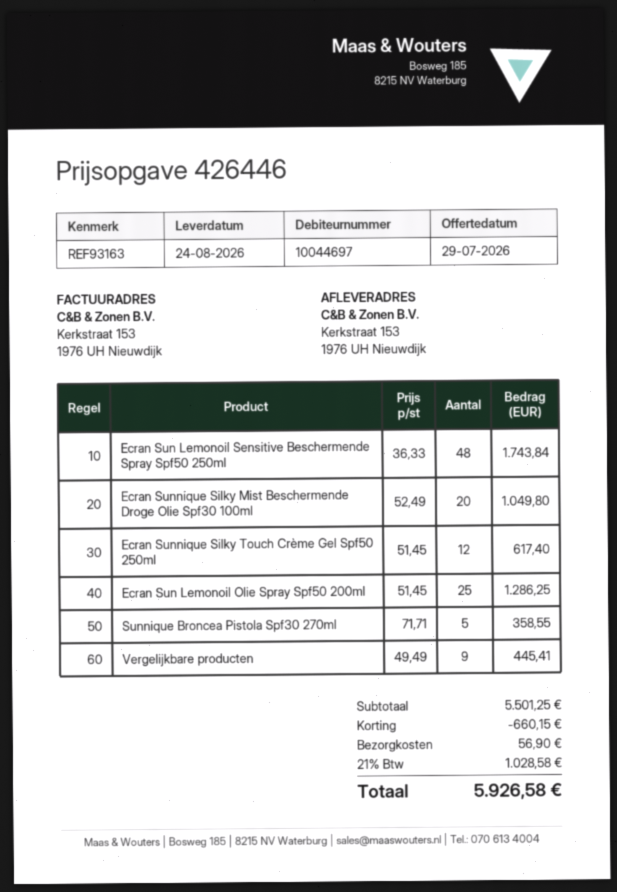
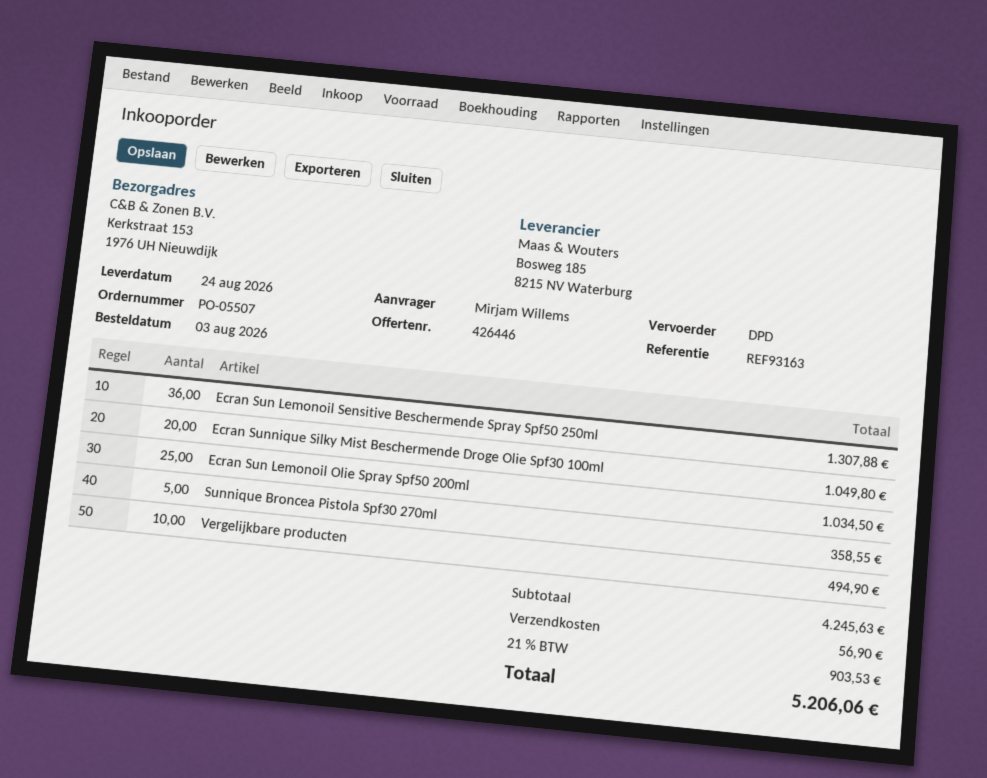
Ecran Sun Lemonoil Sensitive Beschermende Spray Spf50 250ml: 48 for 1743.84 -> 36 for 1307.88
Ecran Sunnique Silky Touch Crème Gel Spf50 250ml: 12 for 617.40 -> none
Ecran Sun Lemonoil Olie Spray Spf50 200ml: 25 for 1286.25 -> 25 for 1034.50
Vergelijkbare producten: 9 for 445.41 -> 10 for 494.90
subtotal: 5501.25 -> 4245.63
discount: 660.15 -> none
tax: 21% = 1028.58 -> 21% = 903.53
total: 5926.58 -> 5206.06

